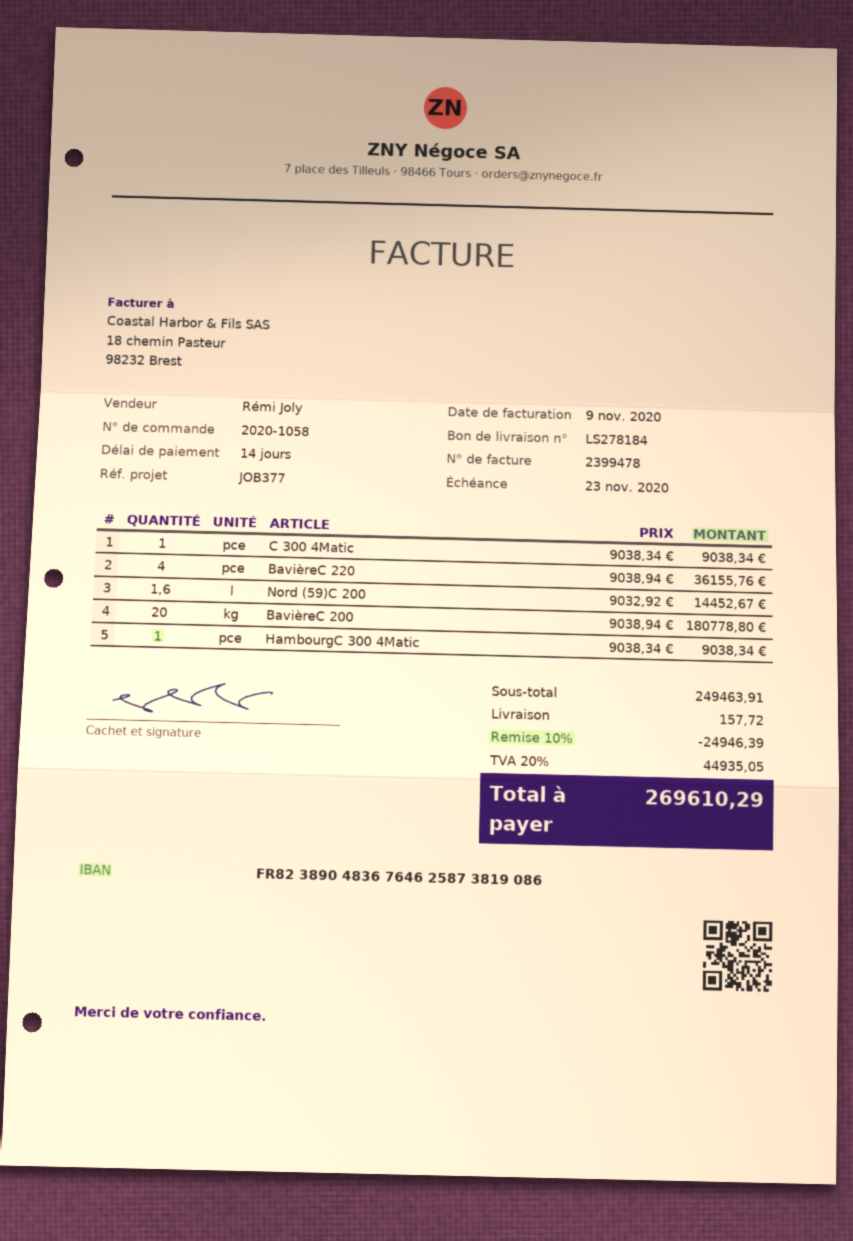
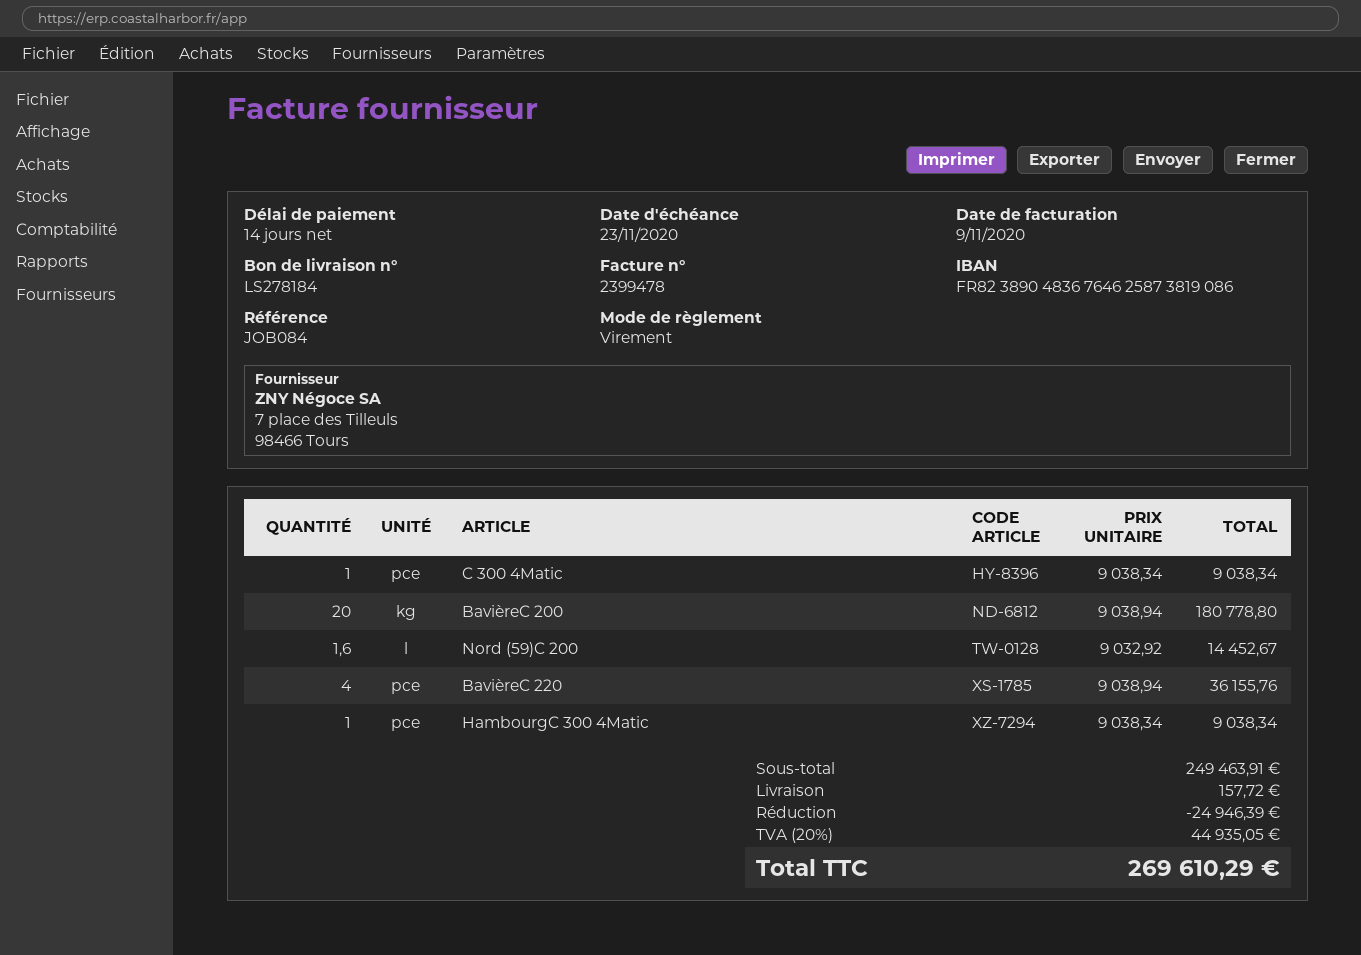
reference: JOB377 -> JOB084

